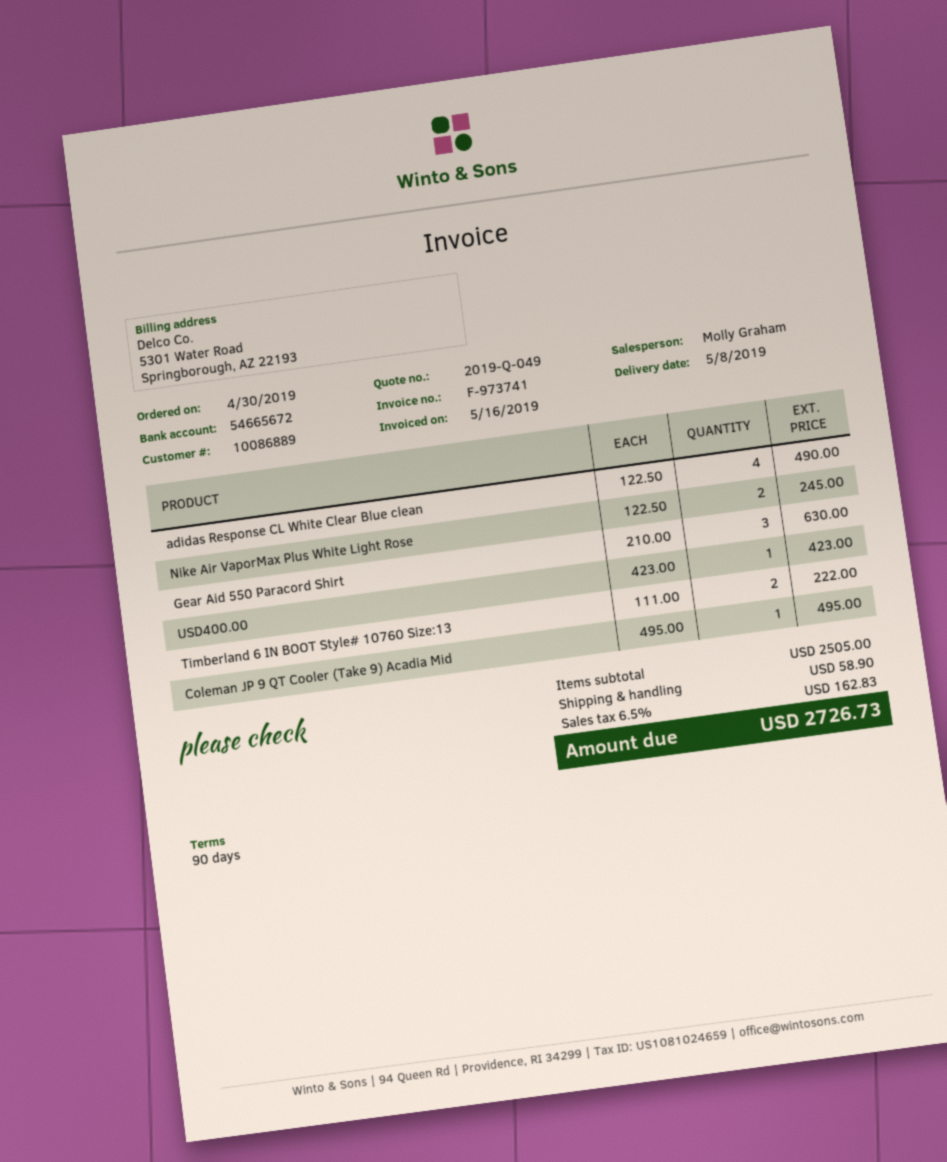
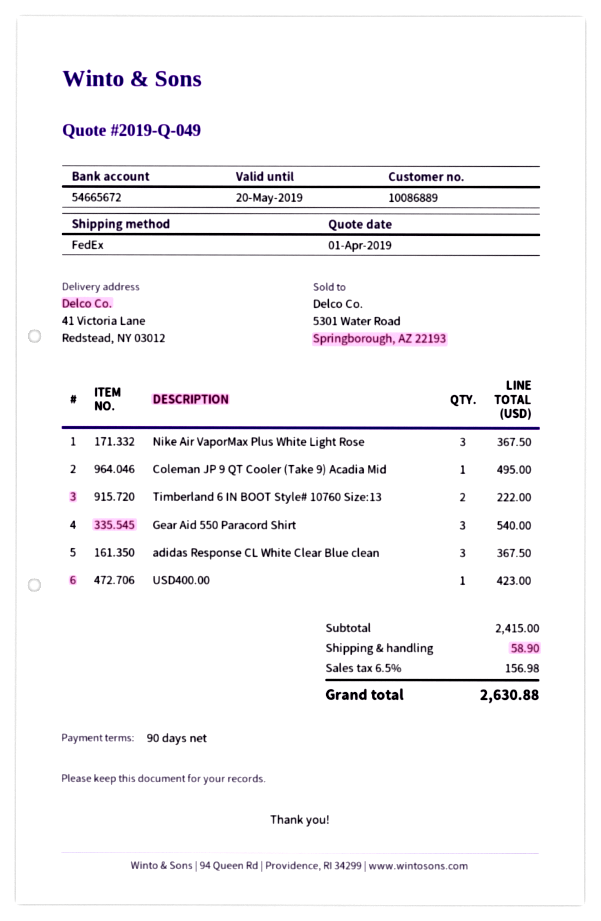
adidas Response CL White Clear Blue clean: 4 for 490.00 -> 3 for 367.50
Nike Air VaporMax Plus White Light Rose: 2 for 245.00 -> 3 for 367.50
Gear Aid 550 Paracord Shirt: 3 for 630.00 -> 3 for 540.00
subtotal: 2505.00 -> 2415.00
tax: 6.5% = 162.83 -> 6.5% = 156.98
total: 2726.73 -> 2630.88

